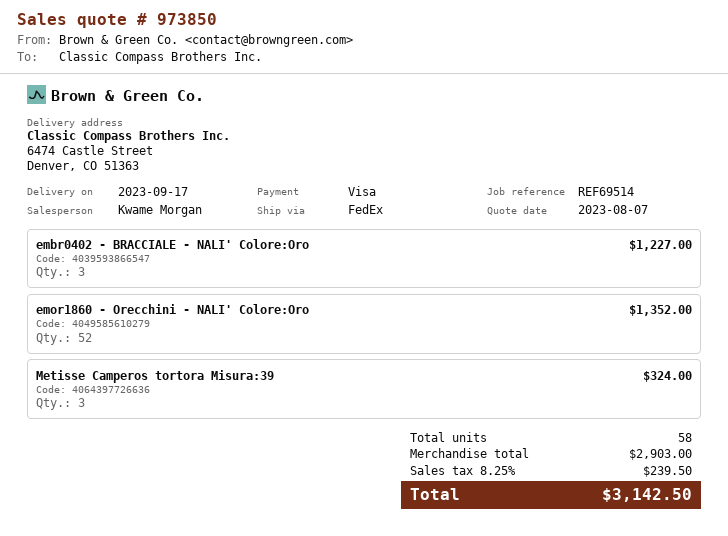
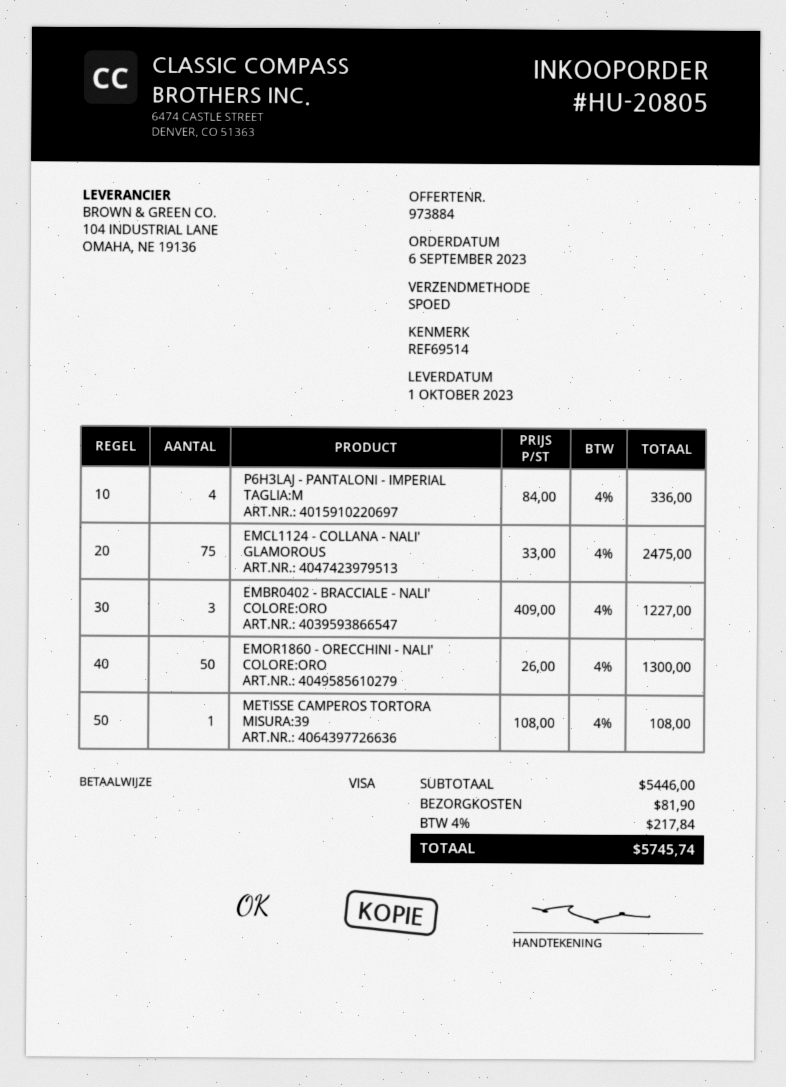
quote number: 973850 -> 973884
delivery date: 2023-09-17 -> 2023-10-01
shipping method: FedEx -> express
emor1860 - Orecchini - NALI' Colore:Oro: 52 for 1352.00 -> 50 for 1300.00
Metisse Camperos tortora Misura:39: 3 for 324.00 -> 1 for 108.00
P6H3LAJ - PANTALONI - IMPERIAL TAGLIA:M: none -> 4 for 336.00
EMCL1124 - COLLANA - NALI' GLAMOROUS: none -> 75 for 2475.00
subtotal: 2903.00 -> 5446.00
shipping: none -> 81.90
tax: 8.25% = 239.50 -> 4% = 217.84
total: 3142.50 -> 5745.74

